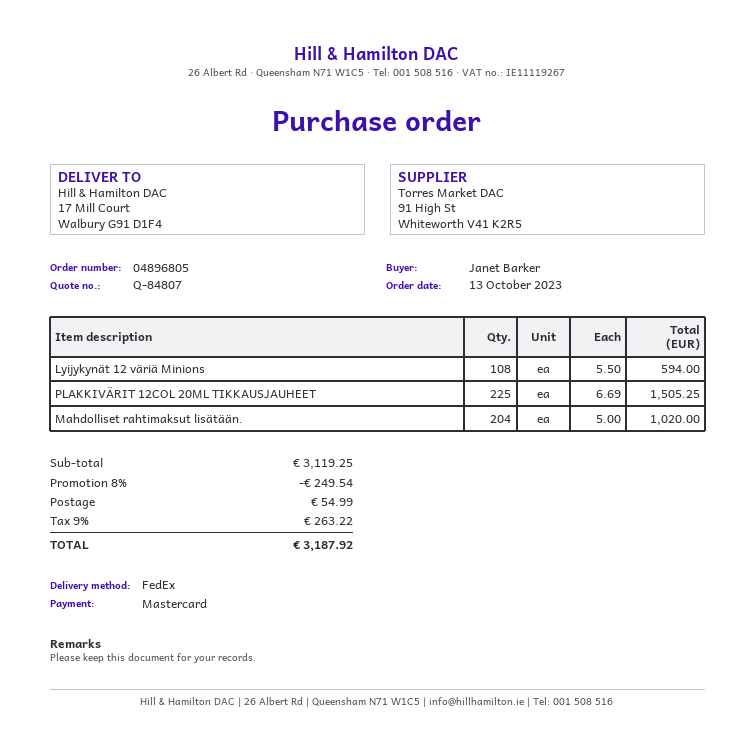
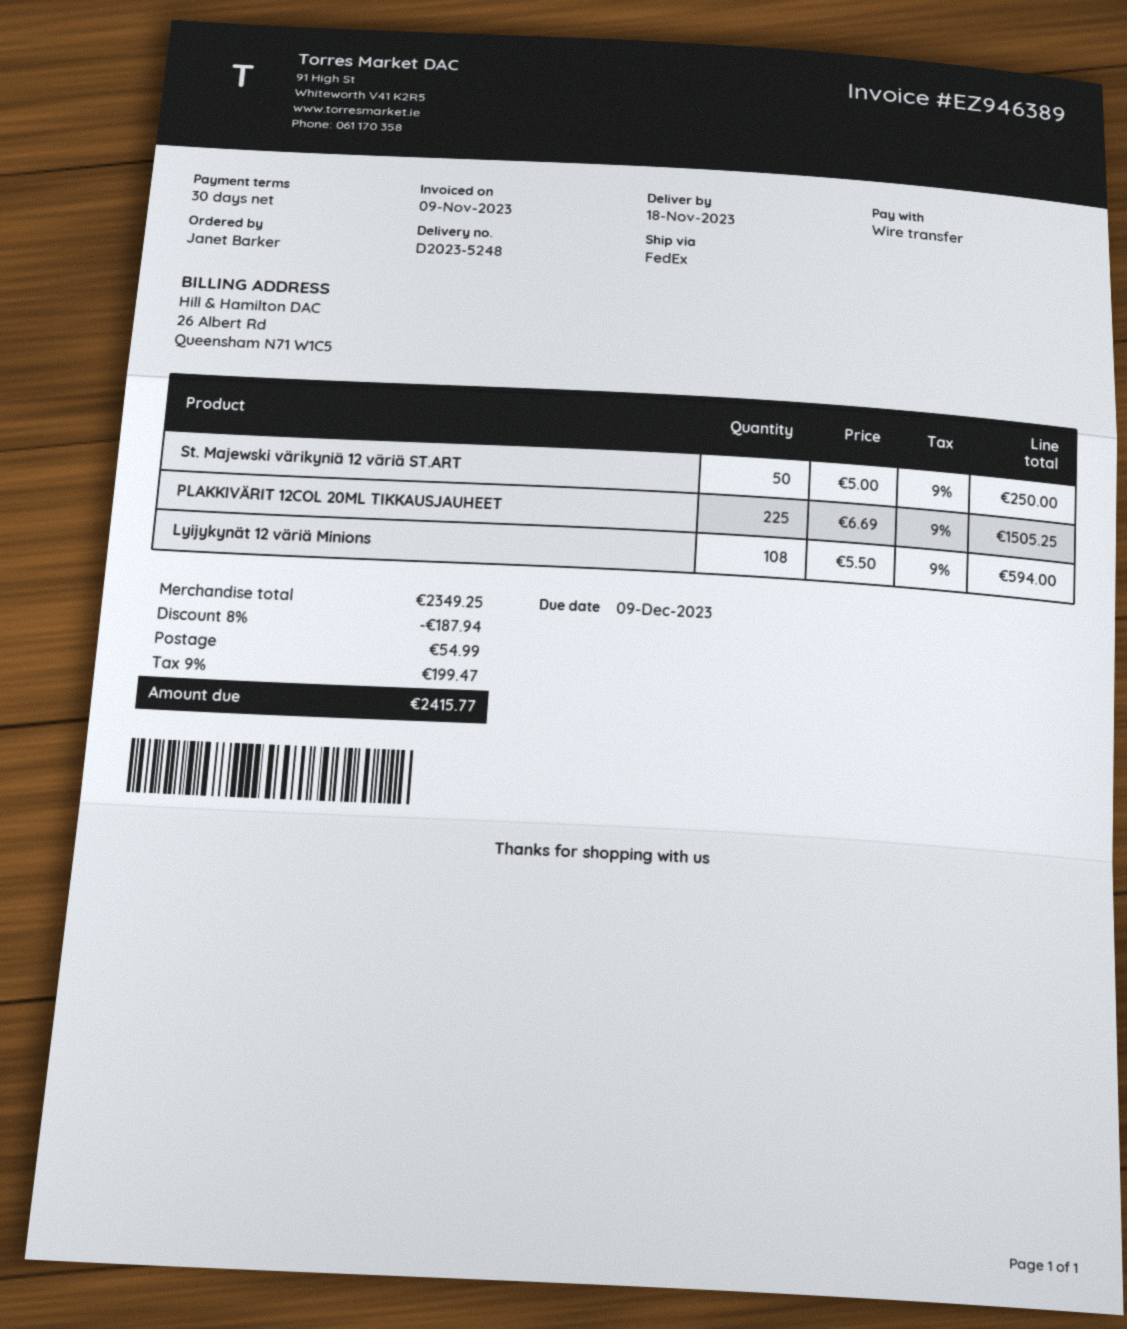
payment method: Mastercard -> bank transfer
Mahdolliset rahtimaksut lisätään.: 204 x 5.00 = 1020.00 -> none
St. Majewski värikyniä 12 väriä ST.ART: none -> 50 x 5.00 = 250.00
subtotal: 3119.25 -> 2349.25
discount: 8% = 249.54 -> 8% = 187.94
tax: 9% = 263.22 -> 9% = 199.47
total: 3187.92 -> 2415.77

